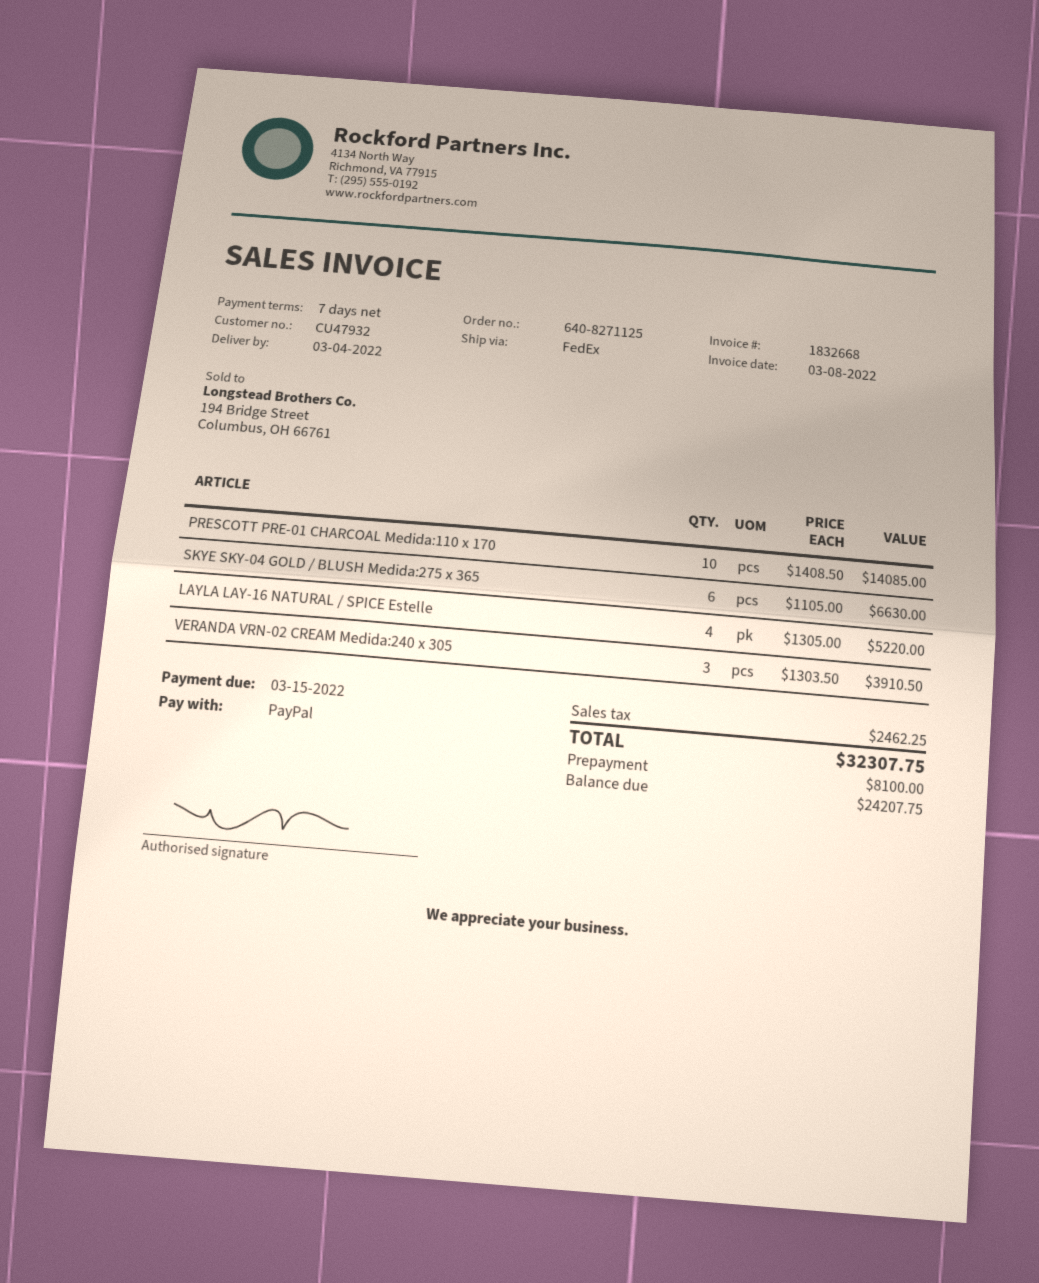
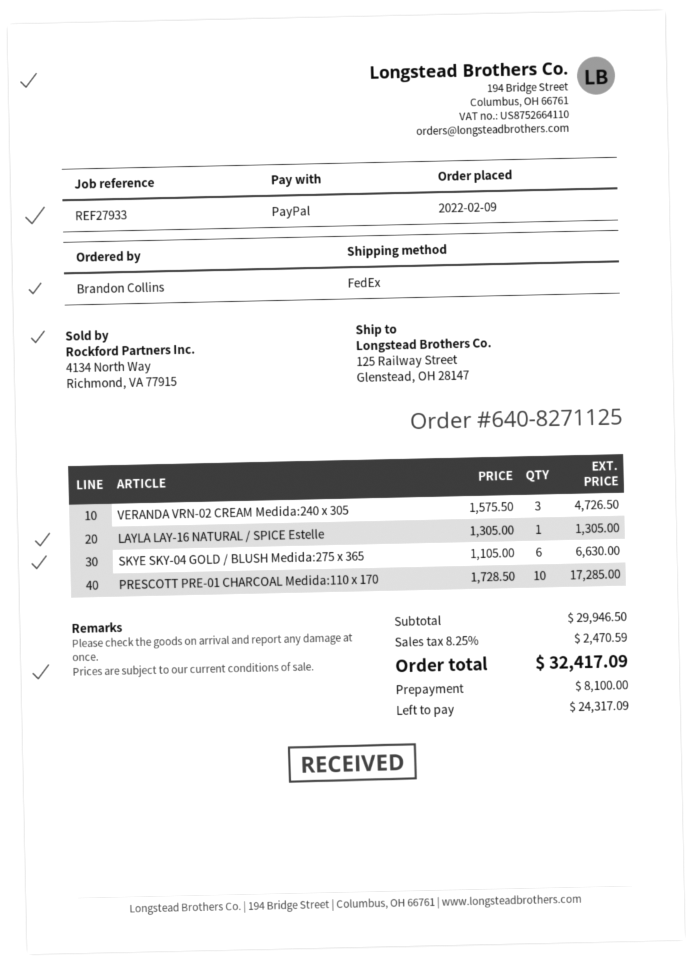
PRESCOTT PRE-01 CHARCOAL Medida:110 x 170: 10 x 1408.50 = 14085.00 -> 10 x 1728.50 = 17285.00
LAYLA LAY-16 NATURAL / SPICE Estelle: 4 x 1305.00 = 5220.00 -> 1 x 1305.00 = 1305.00
VERANDA VRN-02 CREAM Medida:240 x 305: 3 x 1303.50 = 3910.50 -> 3 x 1575.50 = 4726.50
tax: 2462.25 -> 2470.59
total: 32307.75 -> 32417.09
balance: 24207.75 -> 24317.09

